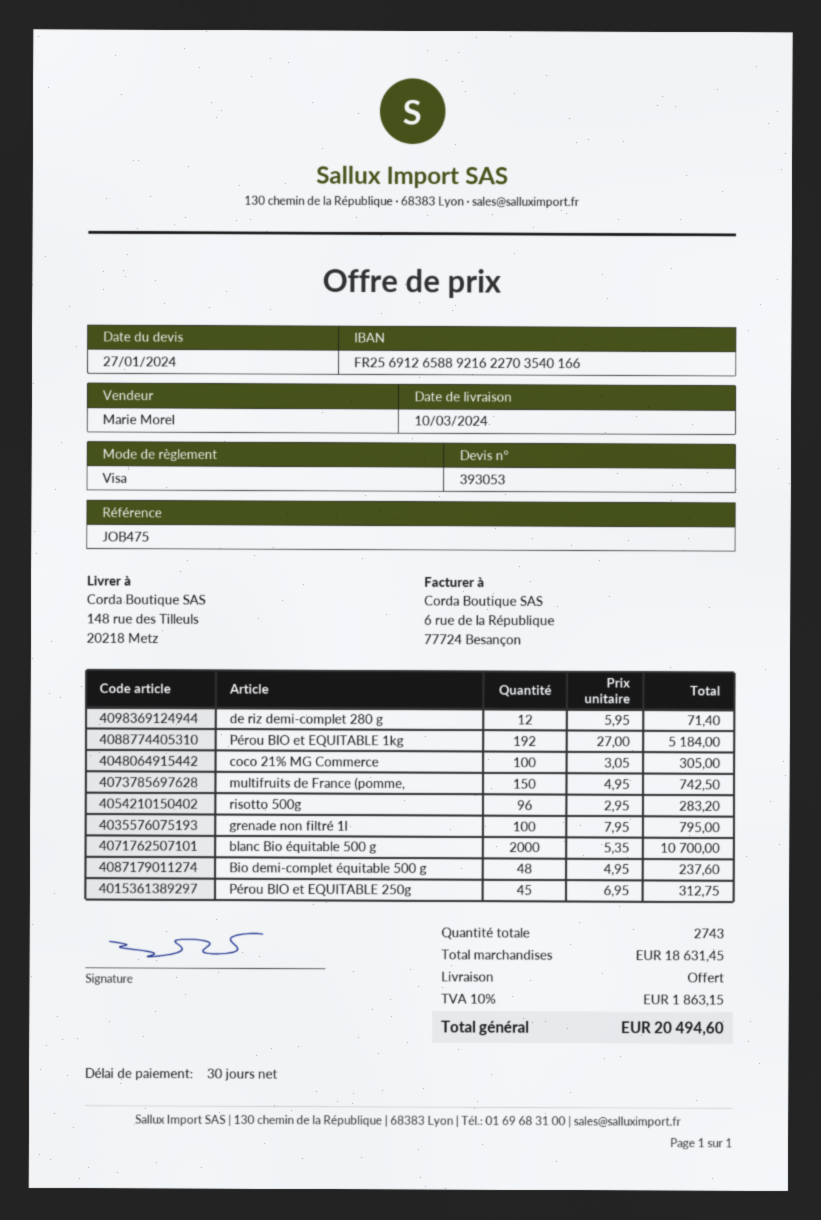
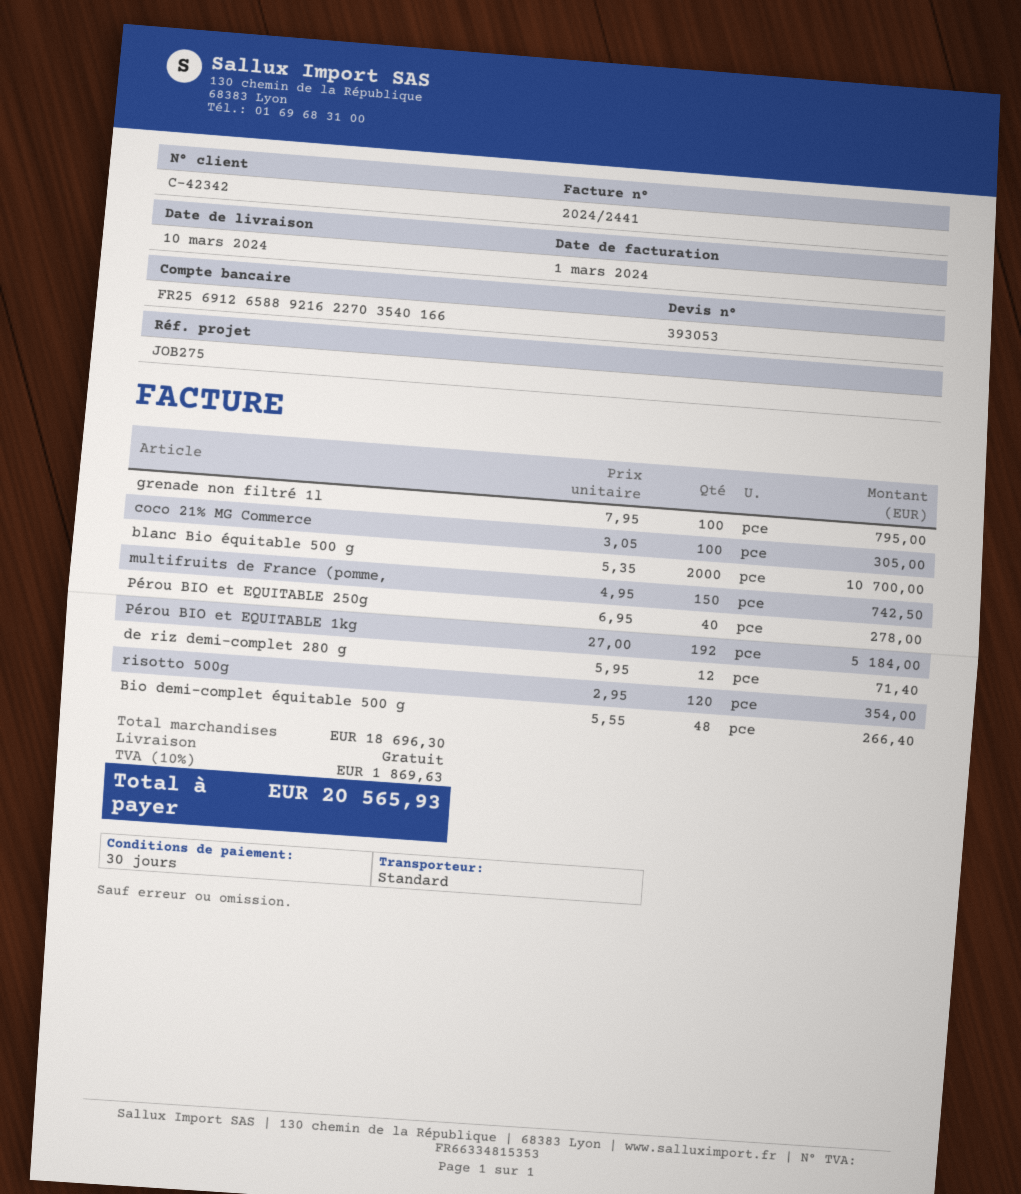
reference: JOB475 -> JOB275
risotto 500g: 96 x 2.95 = 283.20 -> 120 x 2.95 = 354.00
Bio demi-complet équitable 500 g: 48 x 4.95 = 237.60 -> 48 x 5.55 = 266.40
Pérou BIO et EQUITABLE 250g: 45 x 6.95 = 312.75 -> 40 x 6.95 = 278.00
subtotal: 18631.45 -> 18696.30
tax: 10% = 1863.15 -> 10% = 1869.63
total: 20494.60 -> 20565.93

